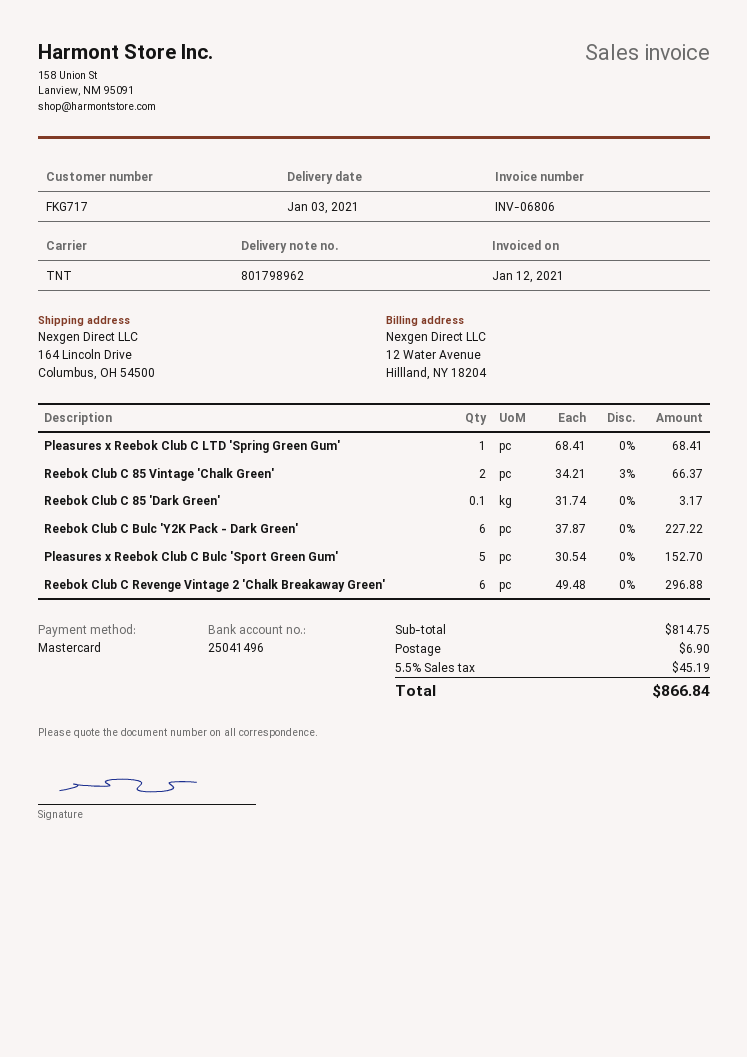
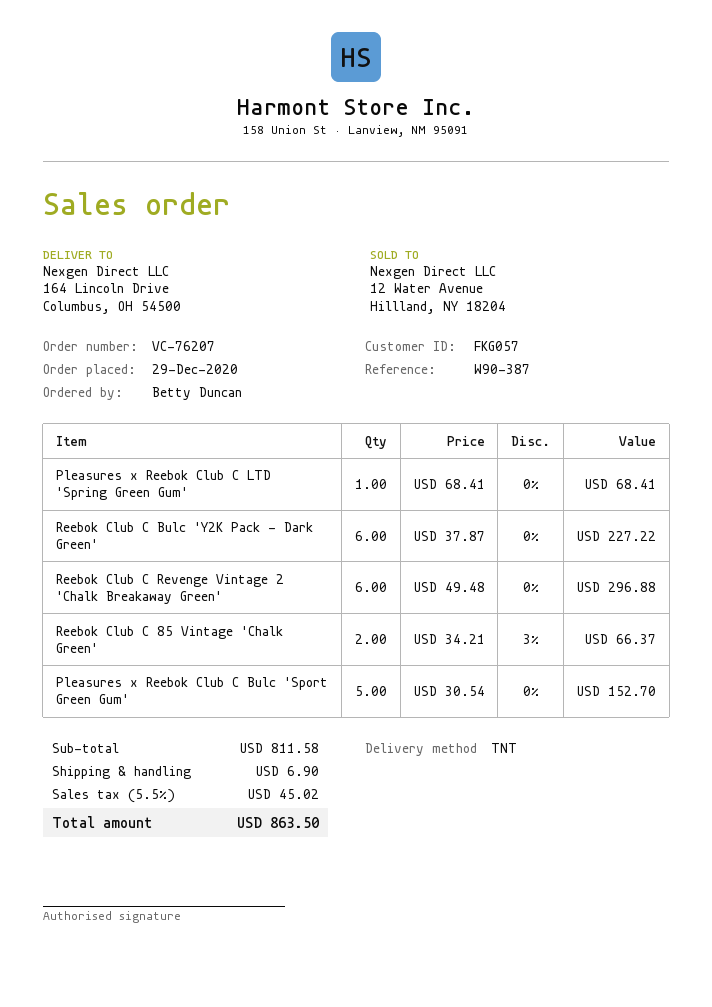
customer number: FKG717 -> FKG057
Reebok Club C 85 'Dark Green': 0.1 x 31.74 = 3.17 -> none
subtotal: 814.75 -> 811.58
tax: 5.5% = 45.19 -> 5.5% = 45.02
total: 866.84 -> 863.50

